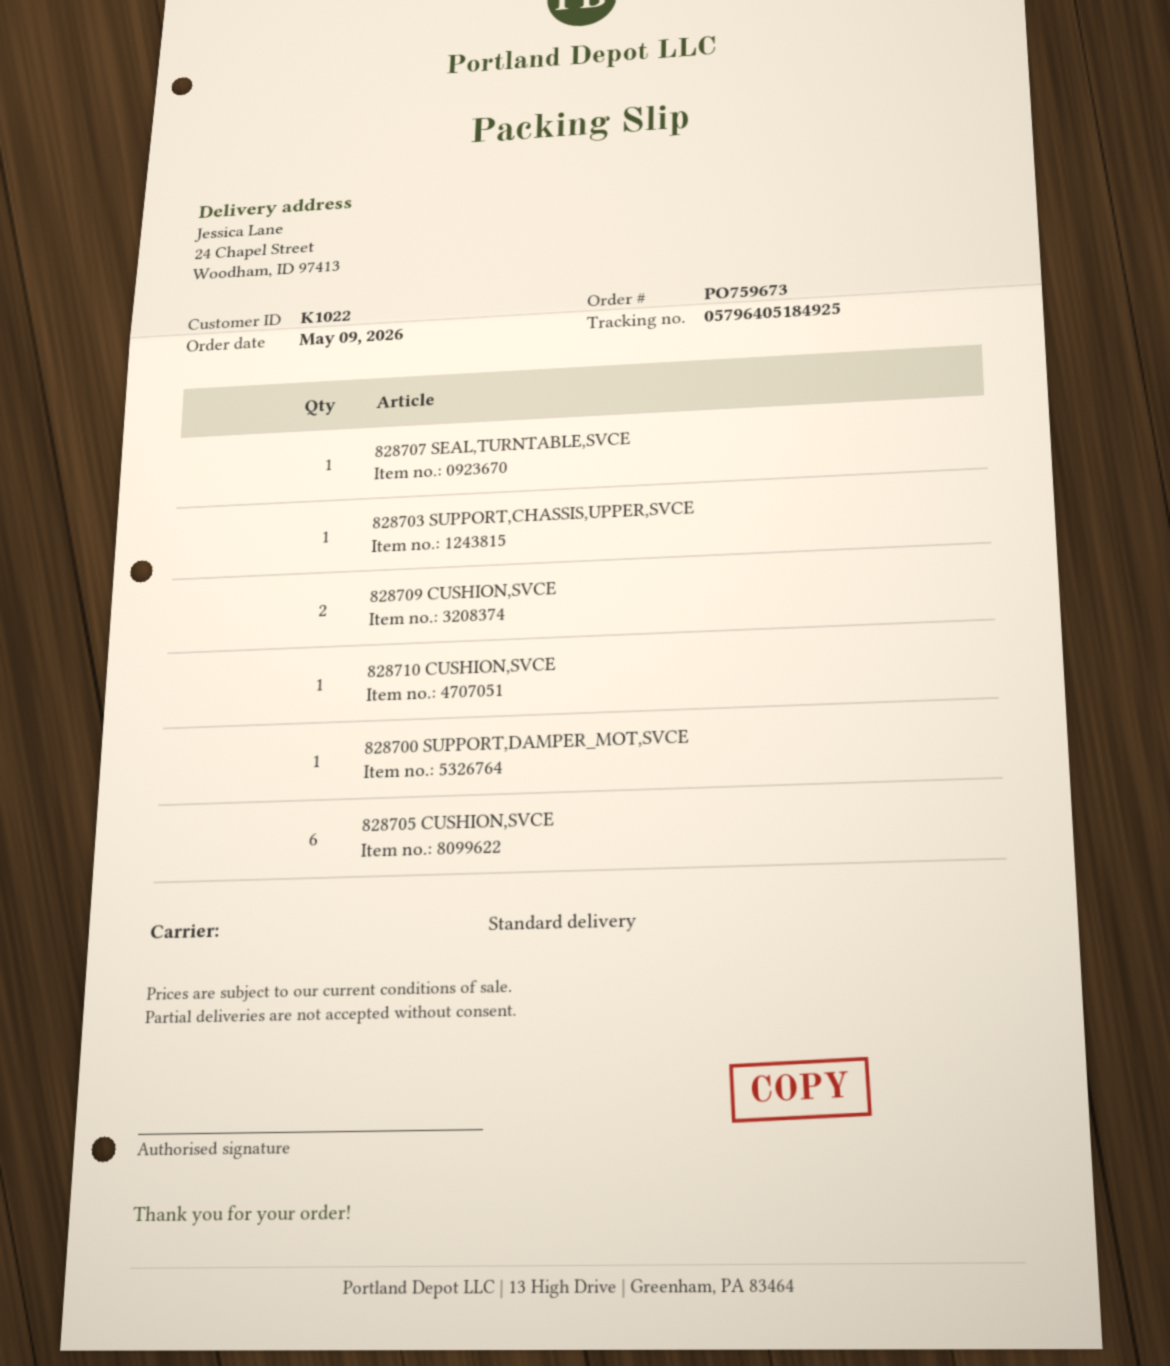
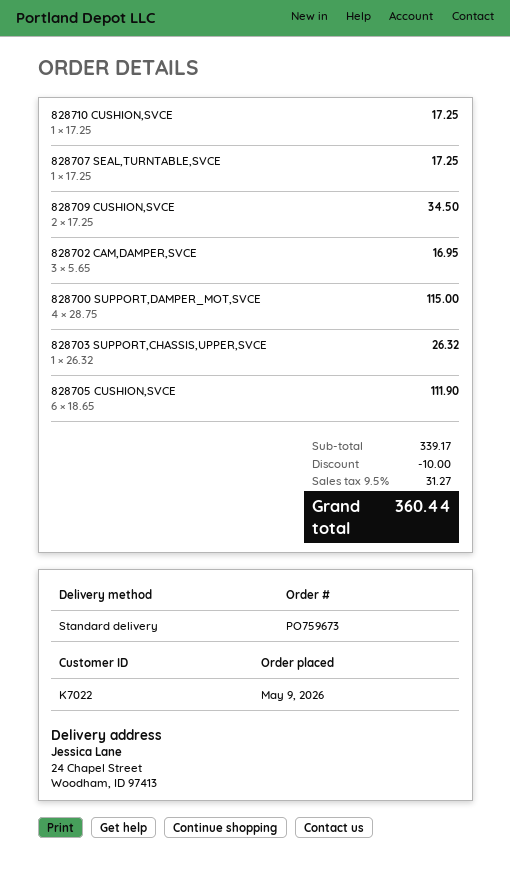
customer number: K1022 -> K7022
828700 SUPPORT,DAMPER_MOT,SVCE: 1 -> 4
828702 CAM,DAMPER,SVCE: none -> 3

